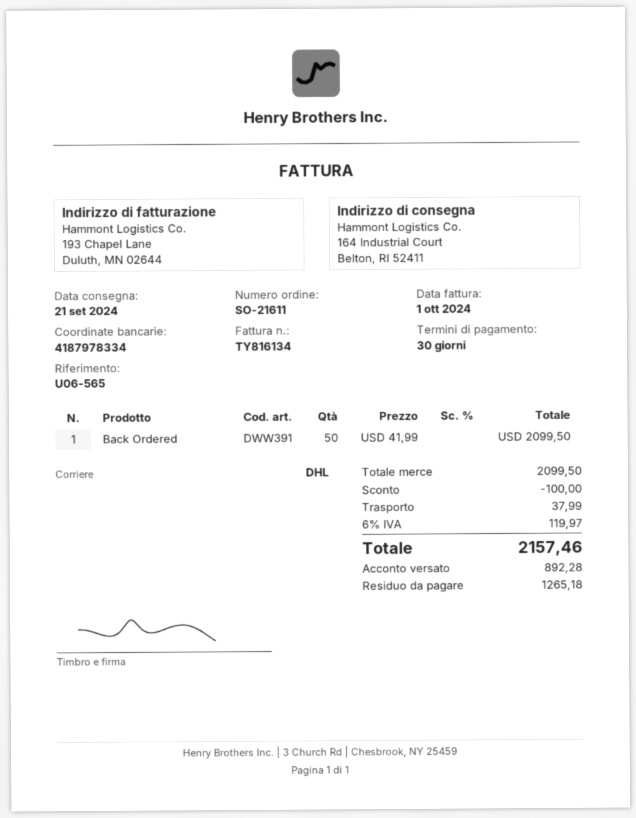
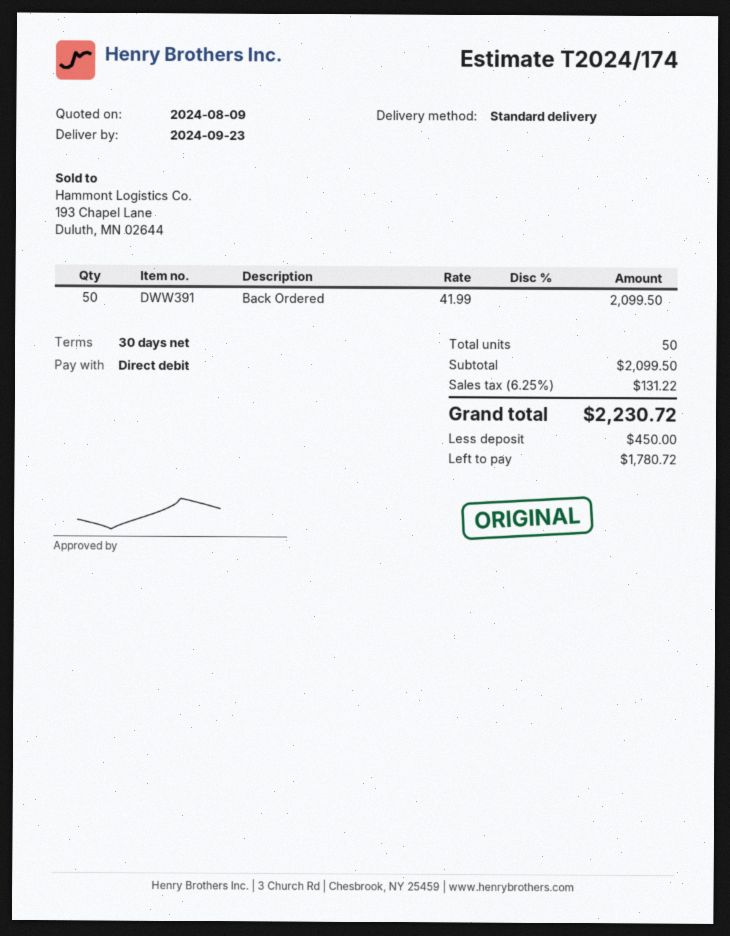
delivery date: 2024-09-21 -> 2024-09-23
shipping method: DHL -> standard
discount: 100.00 -> none
shipping: 37.99 -> none
tax: 6% = 119.97 -> 6.25% = 131.22
total: 2157.46 -> 2230.72
deposit: 892.28 -> 450.00
balance: 1265.18 -> 1780.72

